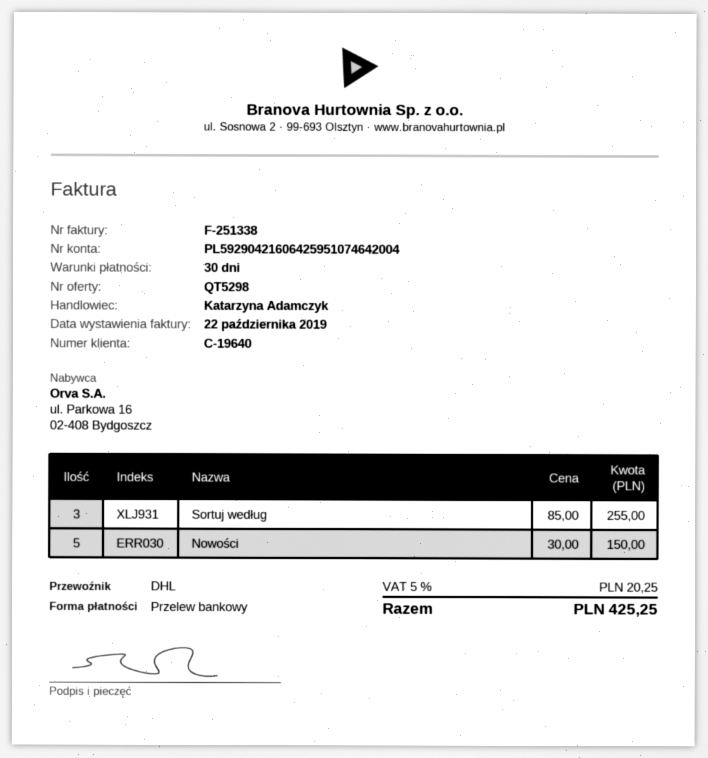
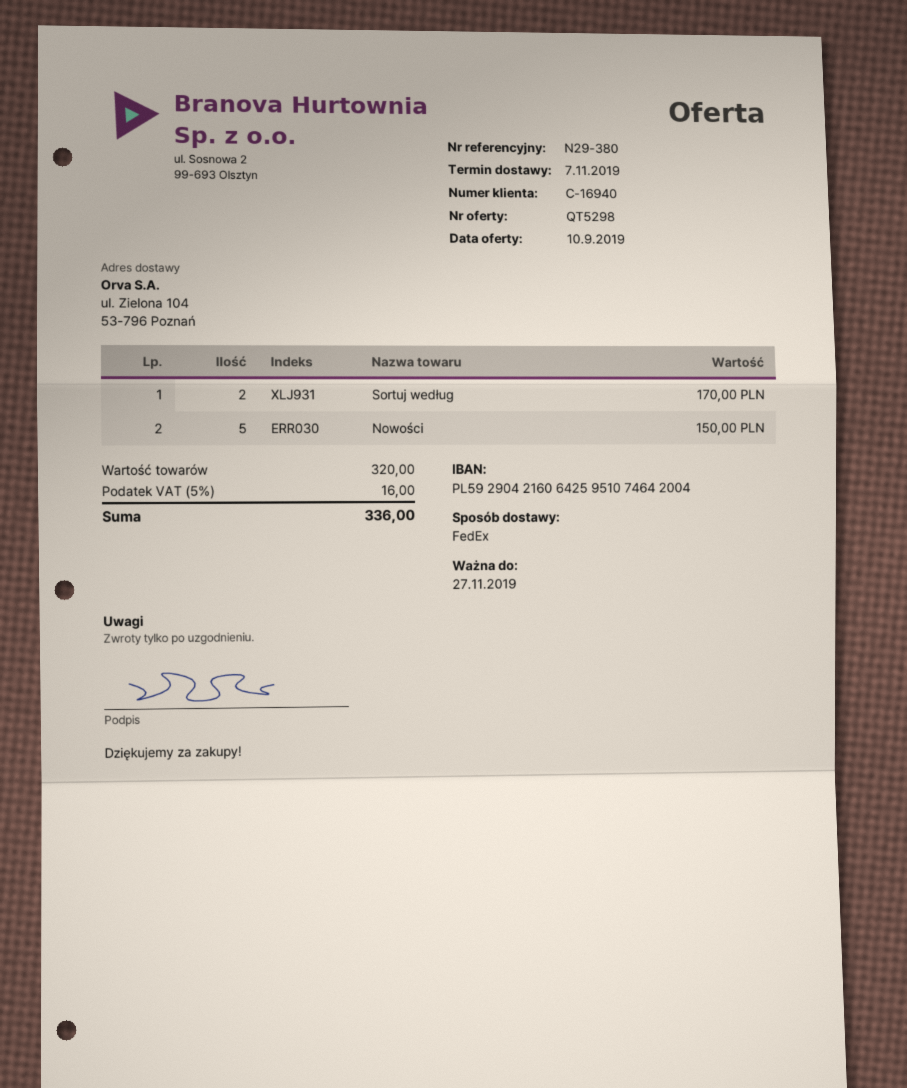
customer number: C-19640 -> C-16940
shipping method: DHL -> FedEx
Sortuj według: 3 for 255.00 -> 2 for 170.00
tax: 5% = 20.25 -> 5% = 16.00
total: 425.25 -> 336.00

